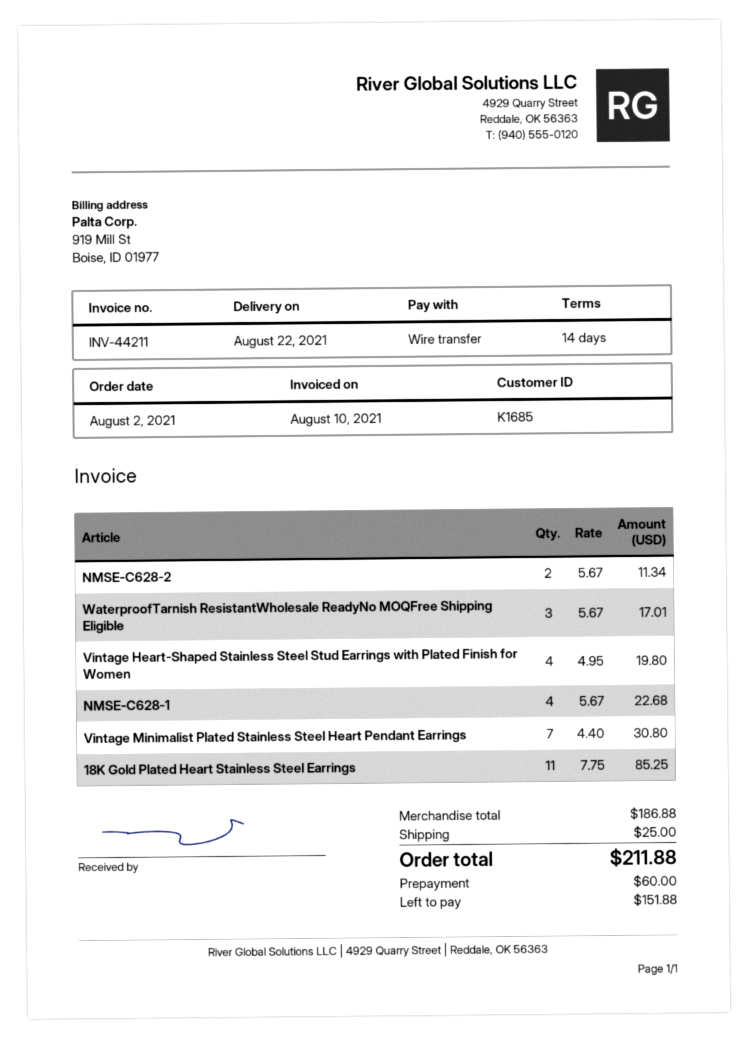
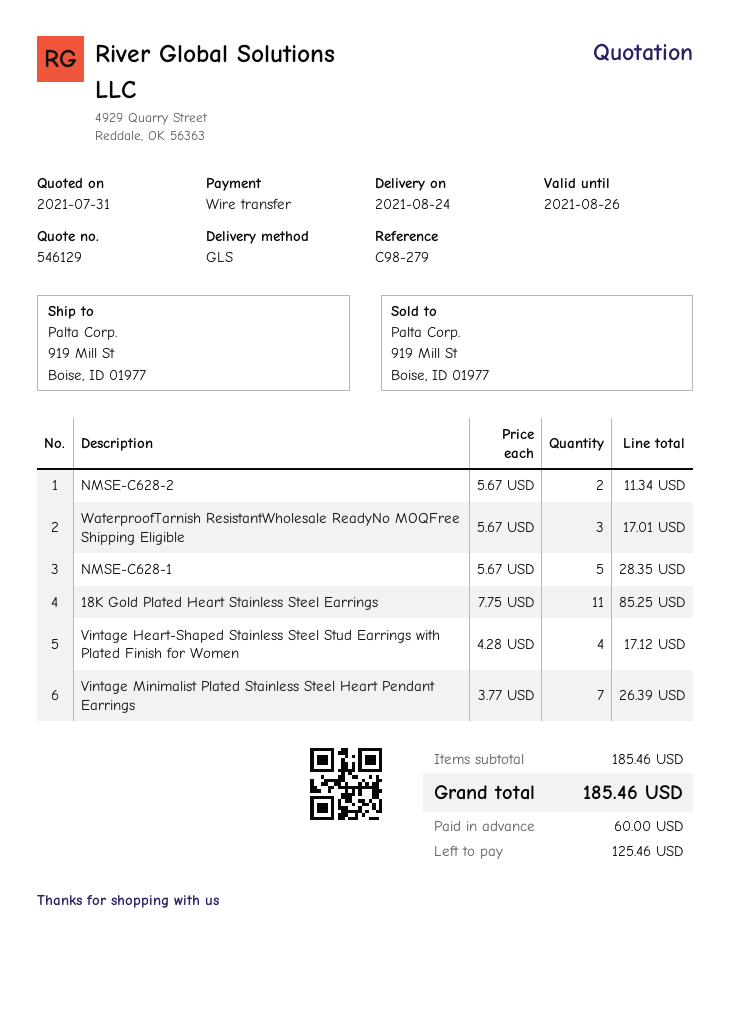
delivery date: 2021-08-22 -> 2021-08-24
Vintage Heart-Shaped Stainless Steel Stud Earrings with Plated Finish for Women: 4 x 4.95 = 19.80 -> 4 x 4.28 = 17.12
NMSE-C628-1: 4 x 5.67 = 22.68 -> 5 x 5.67 = 28.35
Vintage Minimalist Plated Stainless Steel Heart Pendant Earrings: 7 x 4.40 = 30.80 -> 7 x 3.77 = 26.39
subtotal: 186.88 -> 185.46
shipping: 25.00 -> none
total: 211.88 -> 185.46
balance: 151.88 -> 125.46

